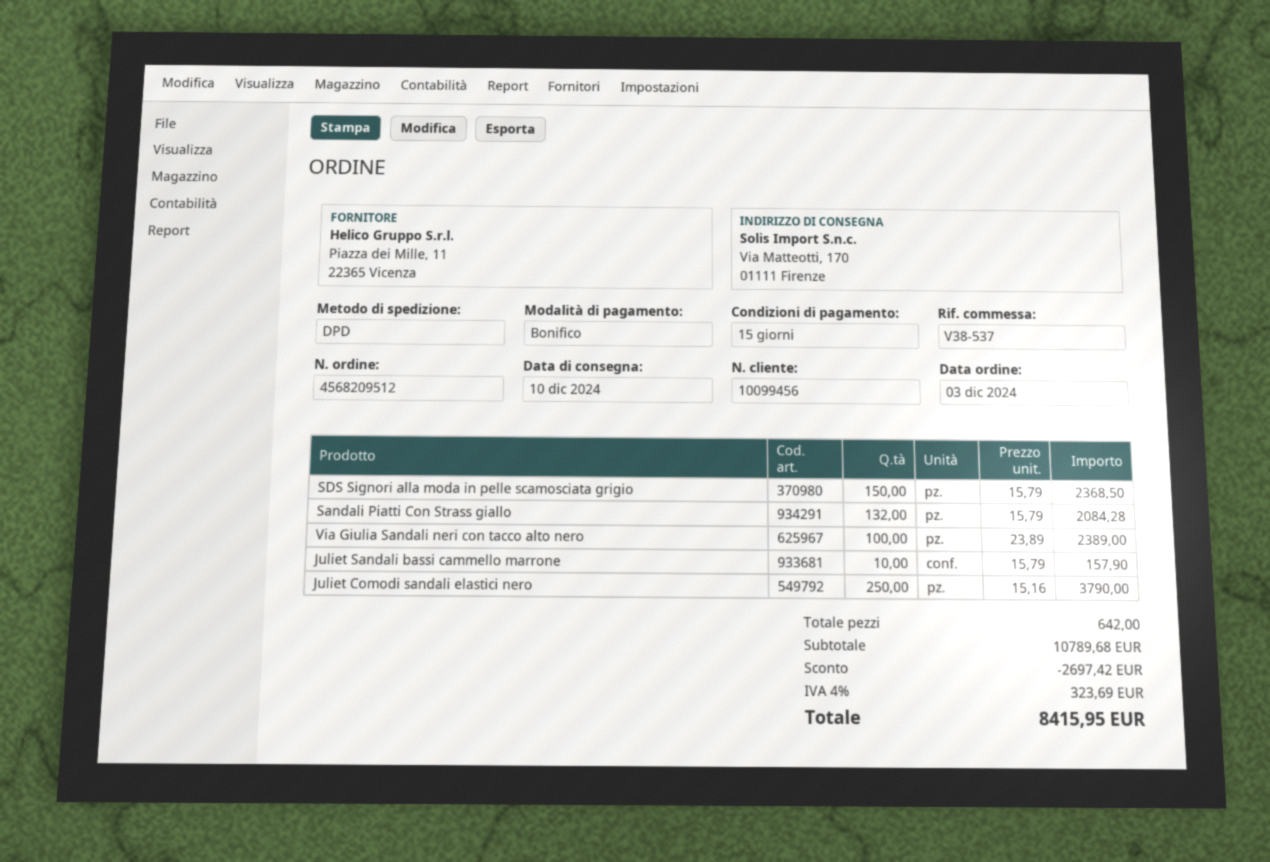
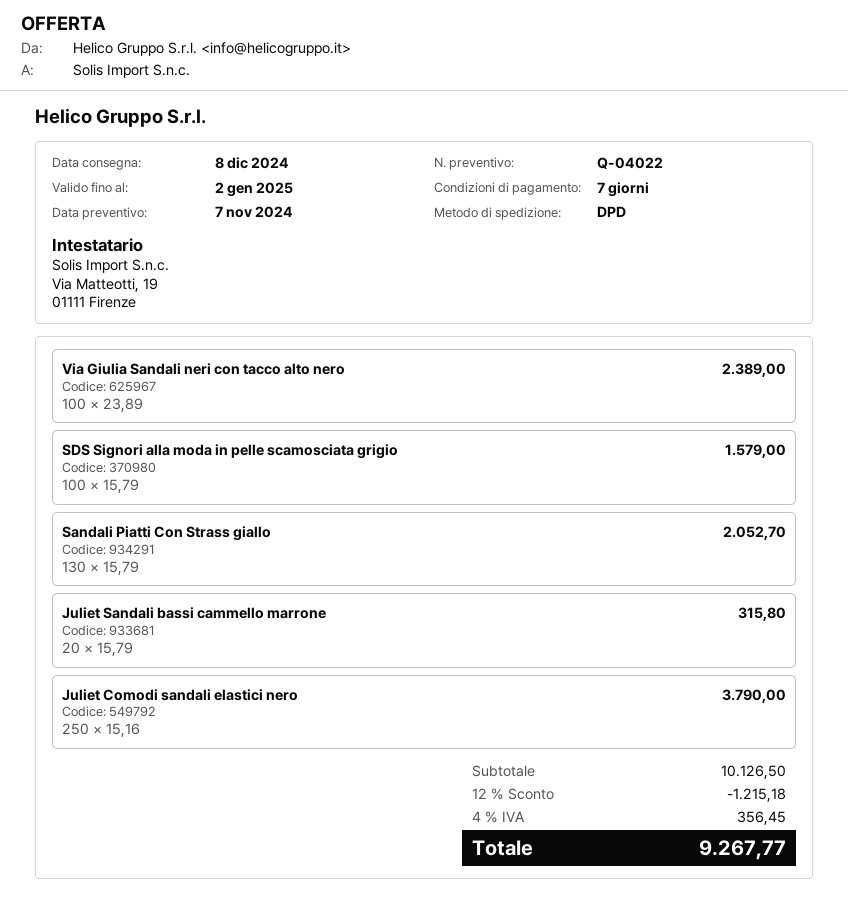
delivery date: 2024-12-10 -> 2024-12-08
payment terms: 15 days -> 7 days
SDS Signori alla moda in pelle scamosciata grigio: 150 x 15.79 = 2368.50 -> 100 x 15.79 = 1579.00
Sandali Piatti Con Strass giallo: 132 x 15.79 = 2084.28 -> 130 x 15.79 = 2052.70
Juliet Sandali bassi cammello marrone: 10 x 15.79 = 157.90 -> 20 x 15.79 = 315.80
subtotal: 10789.68 -> 10126.50
discount: 2697.42 -> 1215.18
tax: 4% = 323.69 -> 4% = 356.45
total: 8415.95 -> 9267.77

